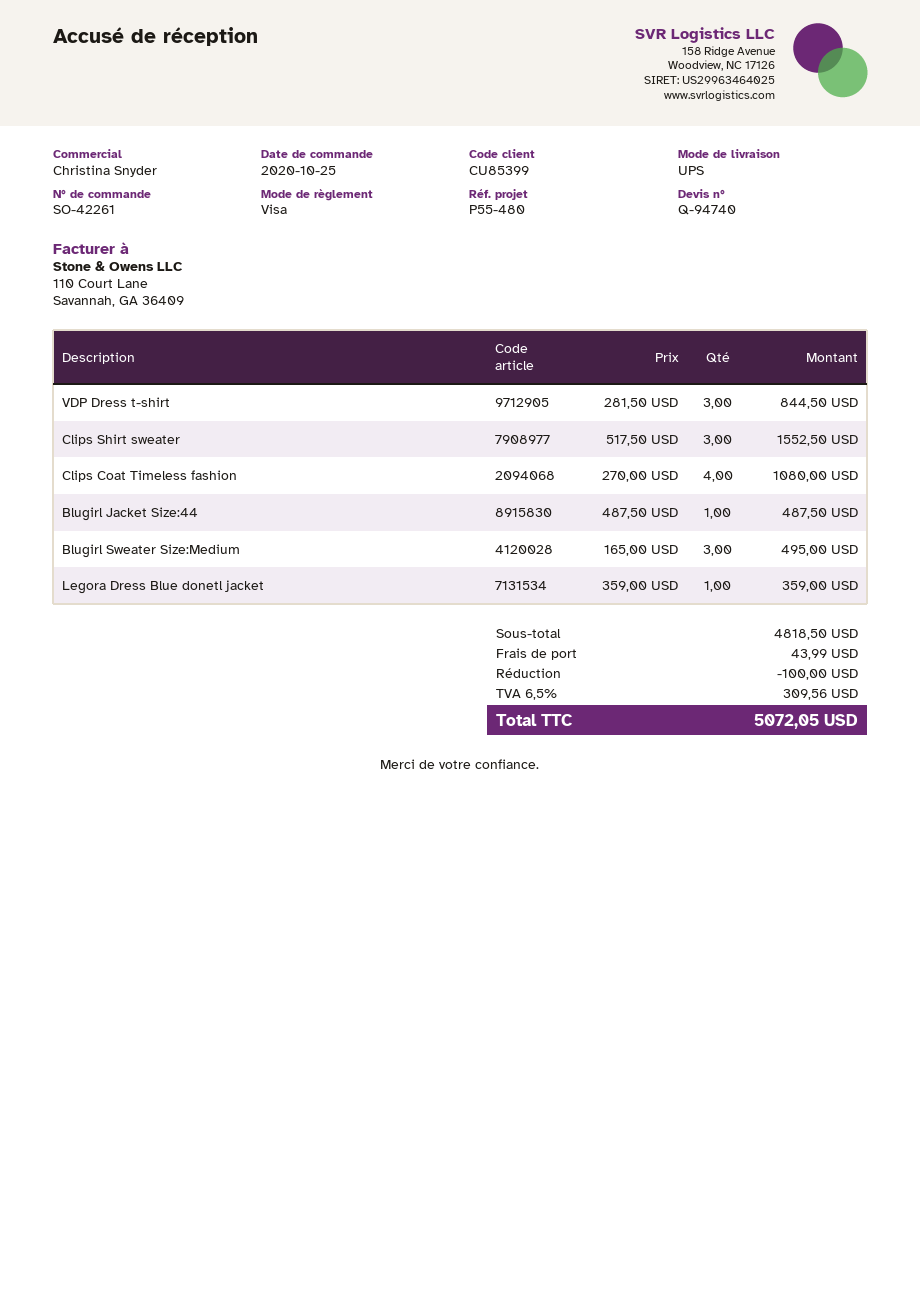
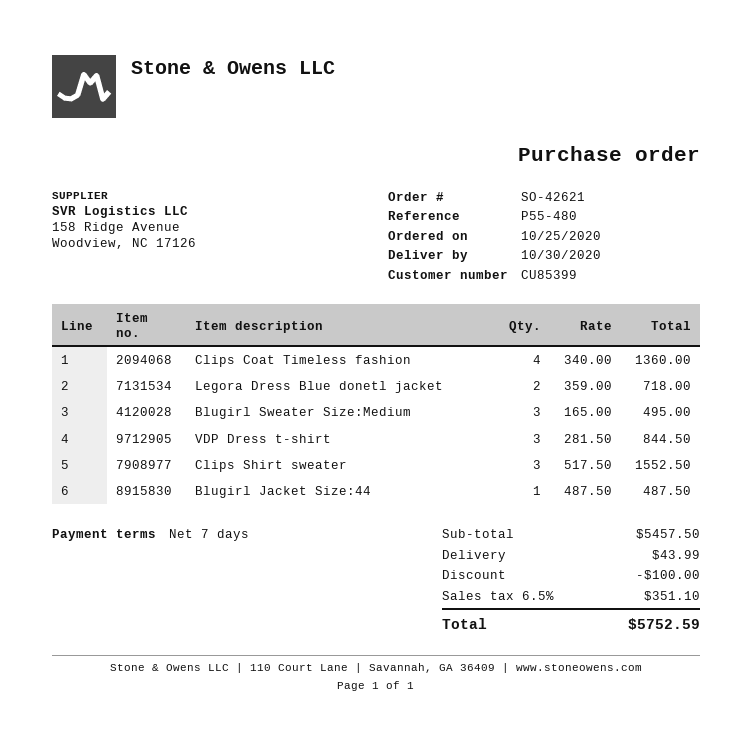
order number: SO-42261 -> SO-42621
Clips Coat Timeless fashion: 4 x 270.00 = 1080.00 -> 4 x 340.00 = 1360.00
Legora Dress Blue donetl jacket: 1 x 359.00 = 359.00 -> 2 x 359.00 = 718.00
subtotal: 4818.50 -> 5457.50
tax: 6.5% = 309.56 -> 6.5% = 351.10
total: 5072.05 -> 5752.59

